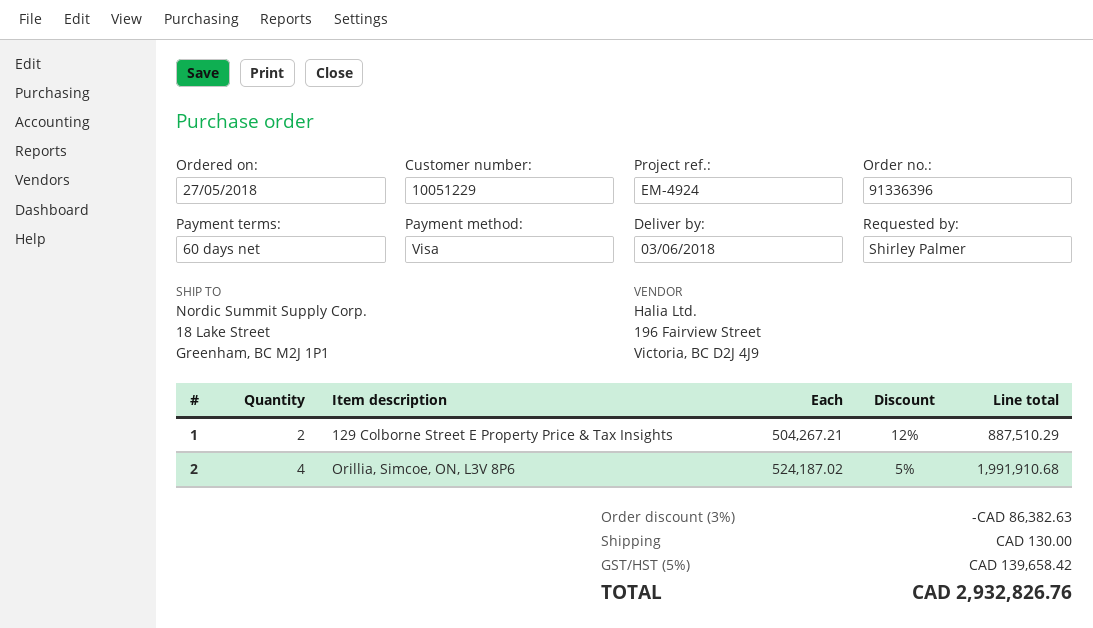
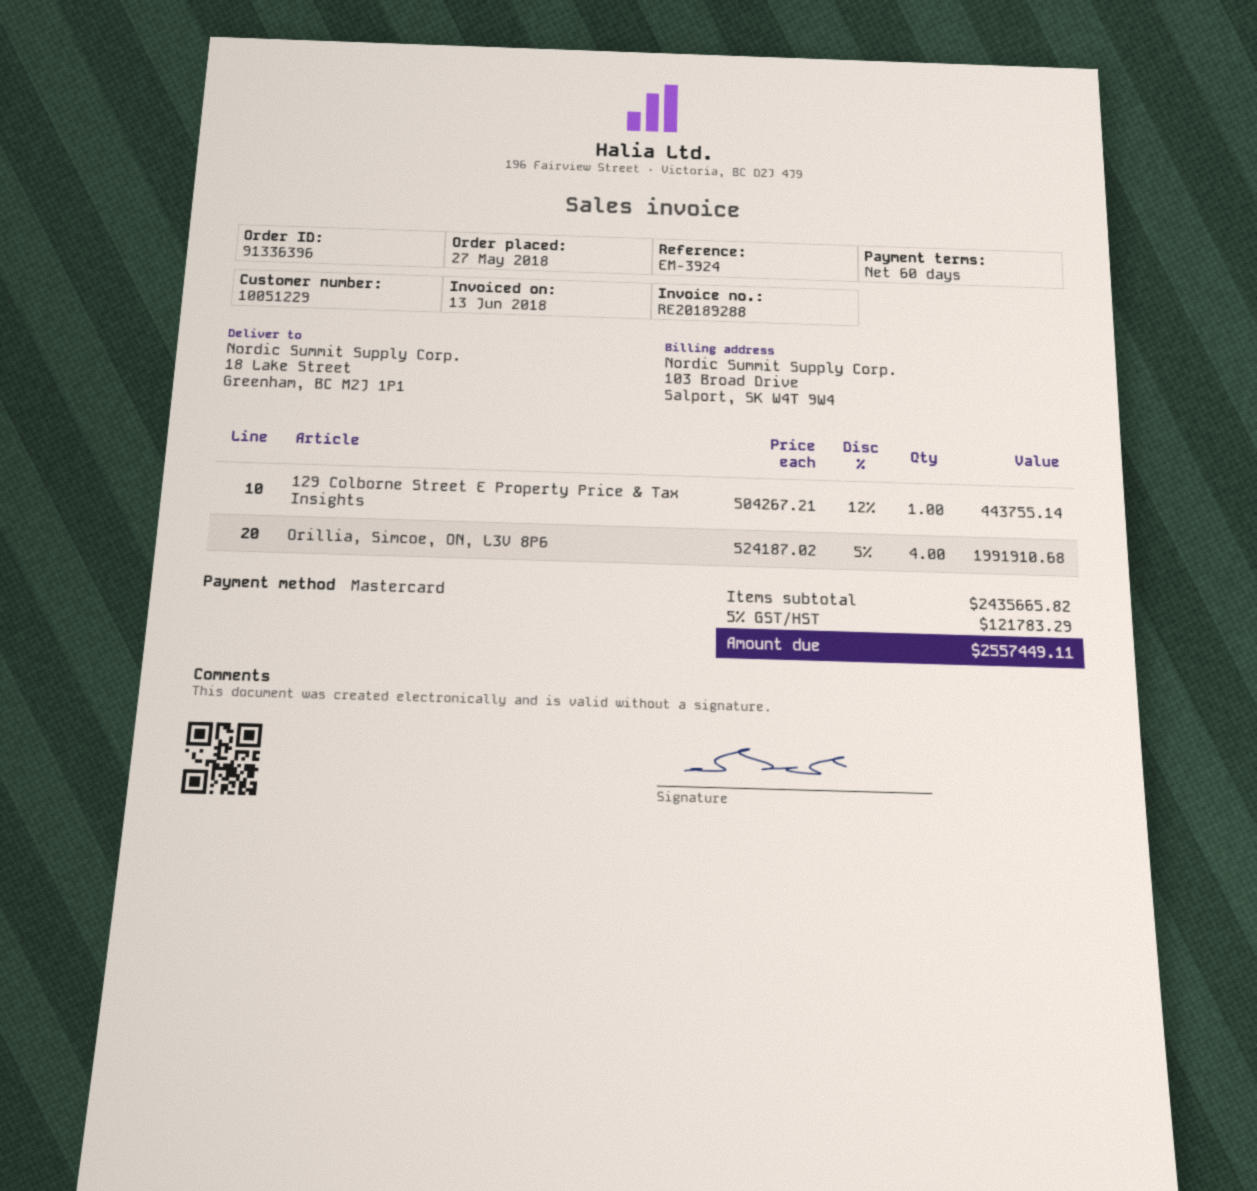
reference: EM-4924 -> EM-3924
payment method: Visa -> Mastercard
129 Colborne Street E Property Price & Tax Insights: 2 x 504267.21 - 12% = 887510.29 -> 1 x 504267.21 - 12% = 443755.14
discount: 3% = 86382.63 -> none
shipping: 130.00 -> none
tax: 5% = 139658.42 -> 5% = 121783.29
total: 2932826.76 -> 2557449.11

